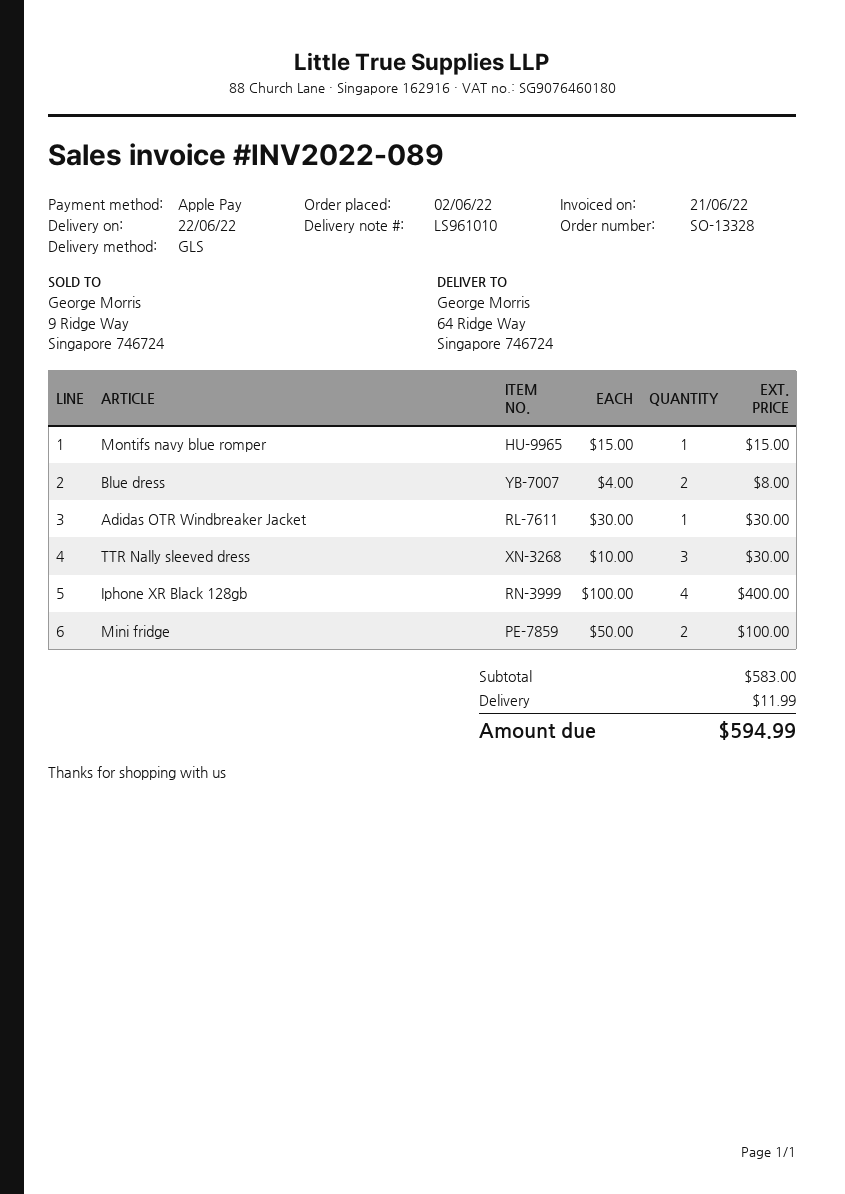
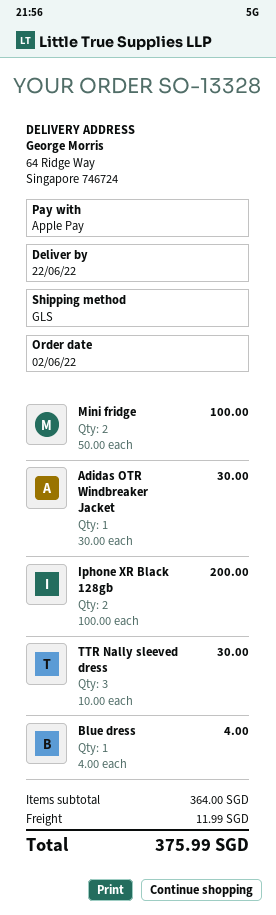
Montifs navy blue romper: 1 x 15.00 = 15.00 -> none
Blue dress: 2 x 4.00 = 8.00 -> 1 x 4.00 = 4.00
Iphone XR Black 128gb: 4 x 100.00 = 400.00 -> 2 x 100.00 = 200.00
subtotal: 583.00 -> 364.00
total: 594.99 -> 375.99

